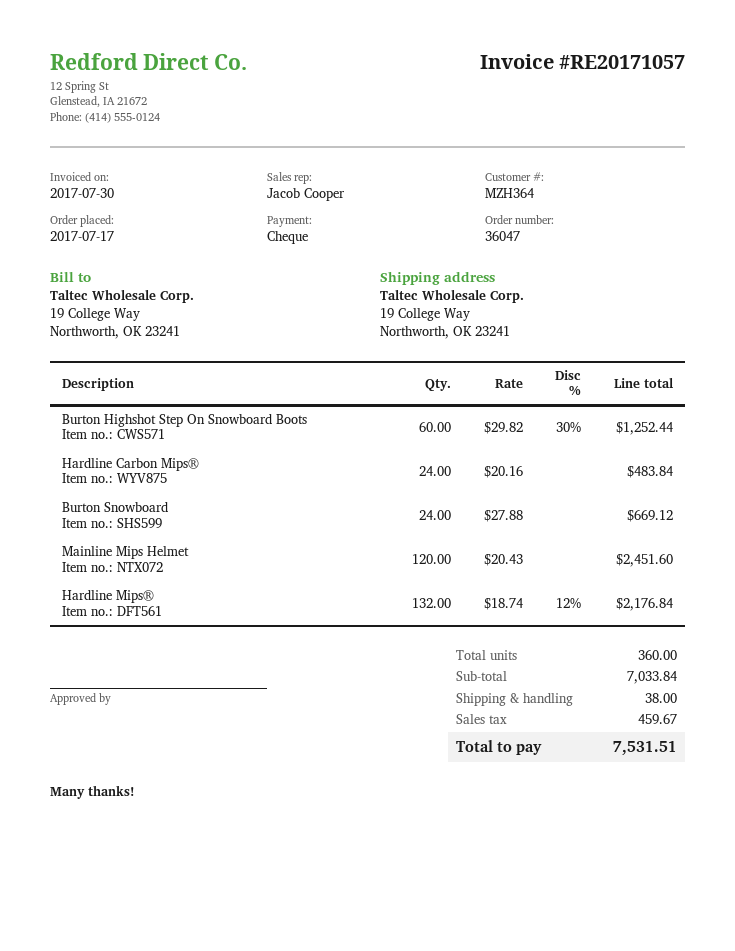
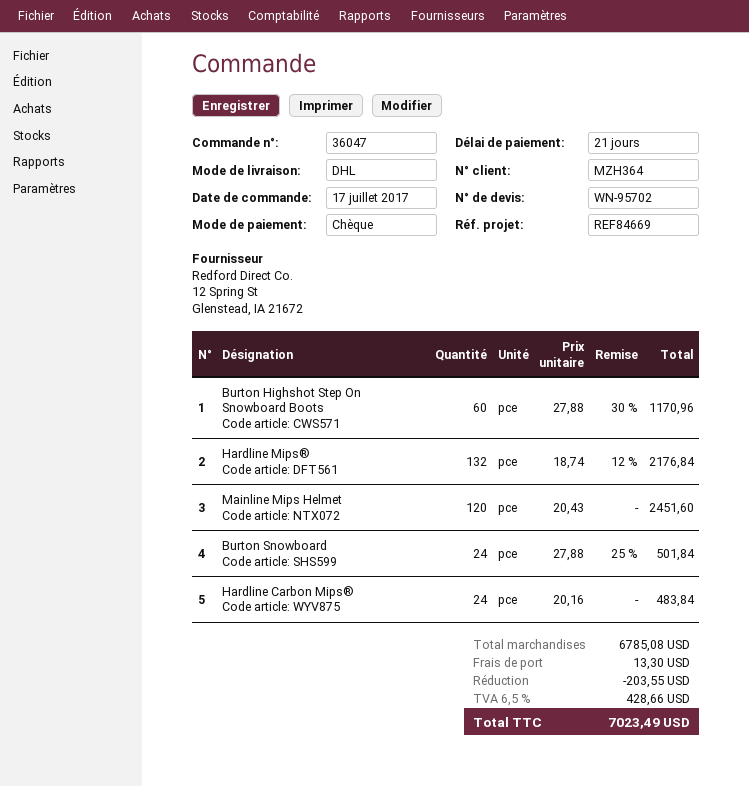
Burton Highshot Step On Snowboard Boots: 60 x 29.82 - 30% = 1252.44 -> 60 x 27.88 - 30% = 1170.96
Burton Snowboard: 24 x 27.88 = 669.12 -> 24 x 27.88 - 25% = 501.84
subtotal: 7033.84 -> 6785.08
discount: none -> 203.55
shipping: 38.00 -> 13.30
tax: 459.67 -> 428.66
total: 7531.51 -> 7023.49

